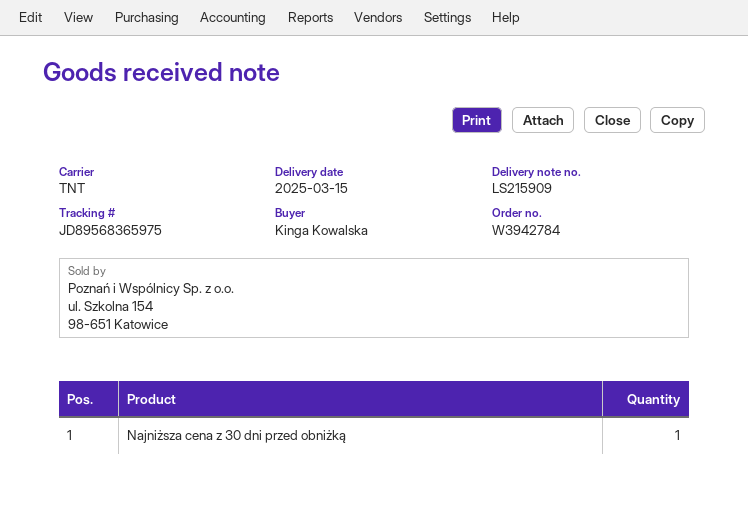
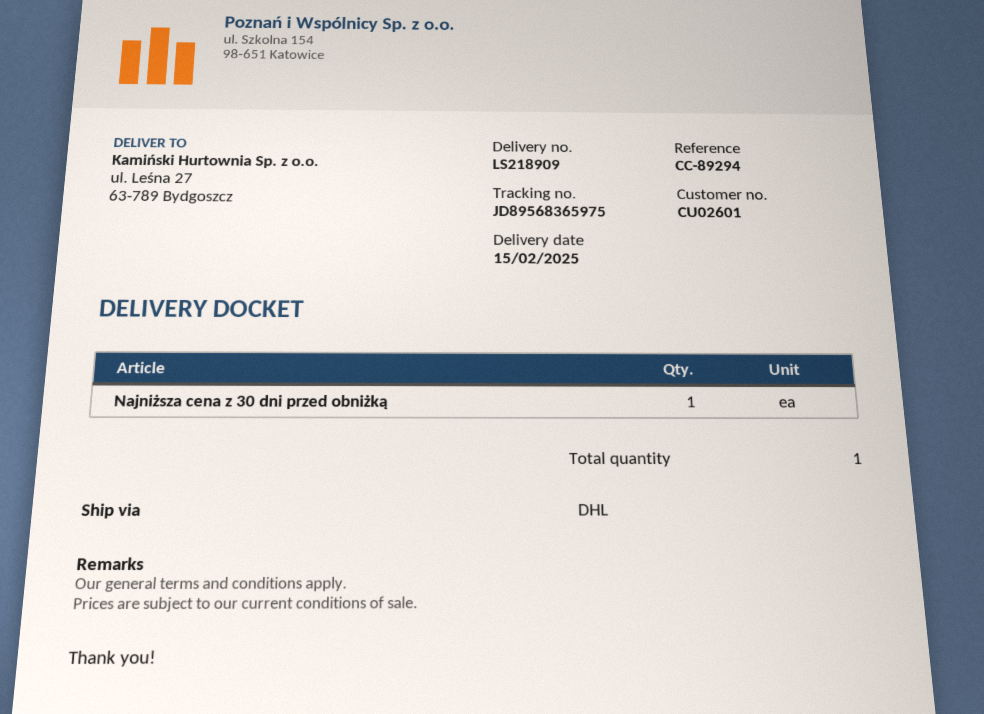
delivery note number: LS215909 -> LS218909
delivery date: 2025-03-15 -> 2025-02-15
shipping method: TNT -> DHL

